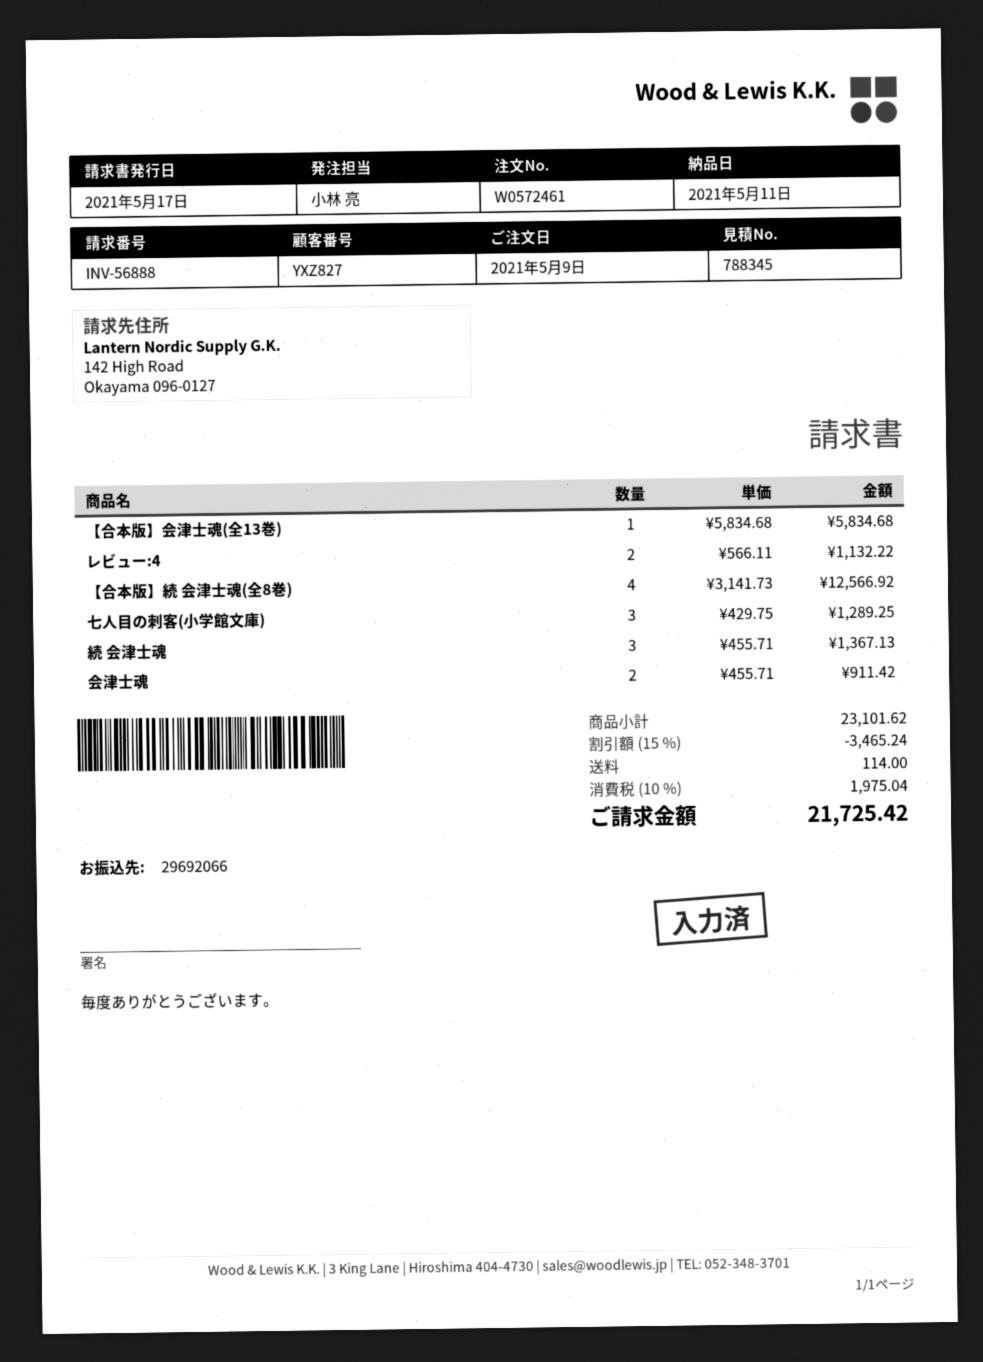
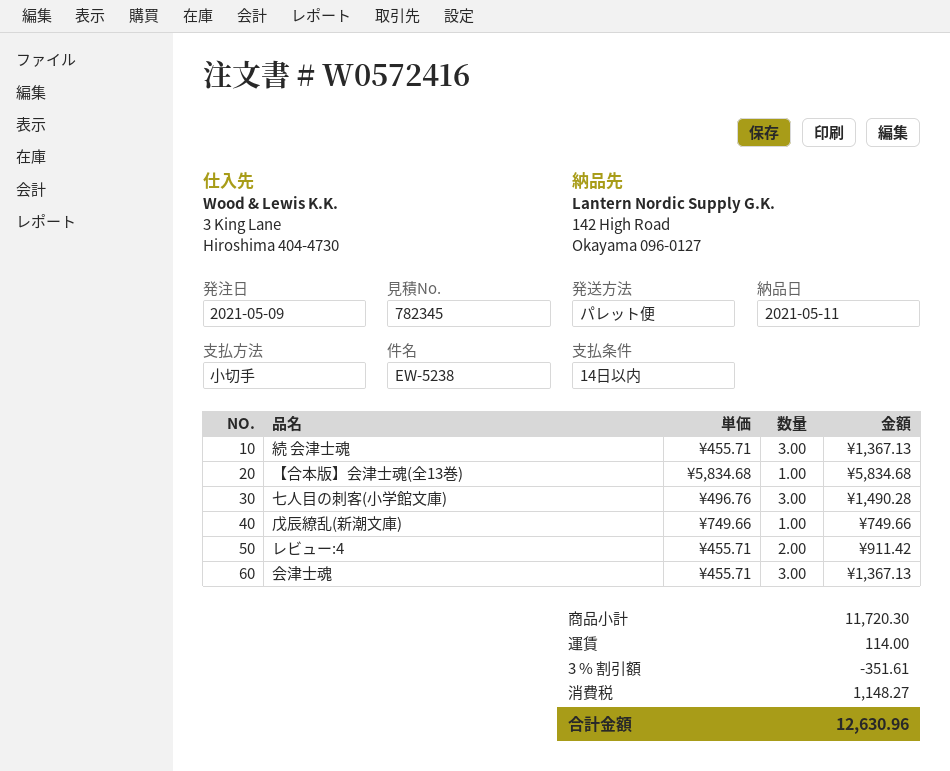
quote number: 788345 -> 782345
order number: W0572461 -> W0572416
レビュー:4: 2 x 566.11 = 1132.22 -> 2 x 455.71 = 911.42
【合本版】続 会津士魂(全8巻): 4 x 3141.73 = 12566.92 -> none
七人目の刺客(小学館文庫): 3 x 429.75 = 1289.25 -> 3 x 496.76 = 1490.28
会津士魂: 2 x 455.71 = 911.42 -> 3 x 455.71 = 1367.13
戊辰繚乱(新潮文庫): none -> 1 x 749.66 = 749.66
subtotal: 23101.62 -> 11720.30
discount: 15% = 3465.24 -> 3% = 351.61
tax: 1975.04 -> 1148.27
total: 21725.42 -> 12630.96

